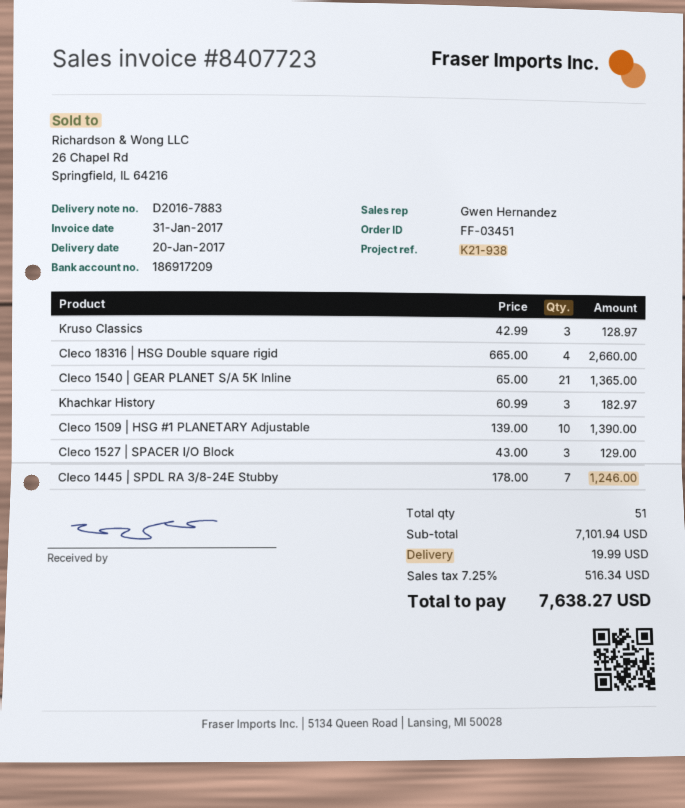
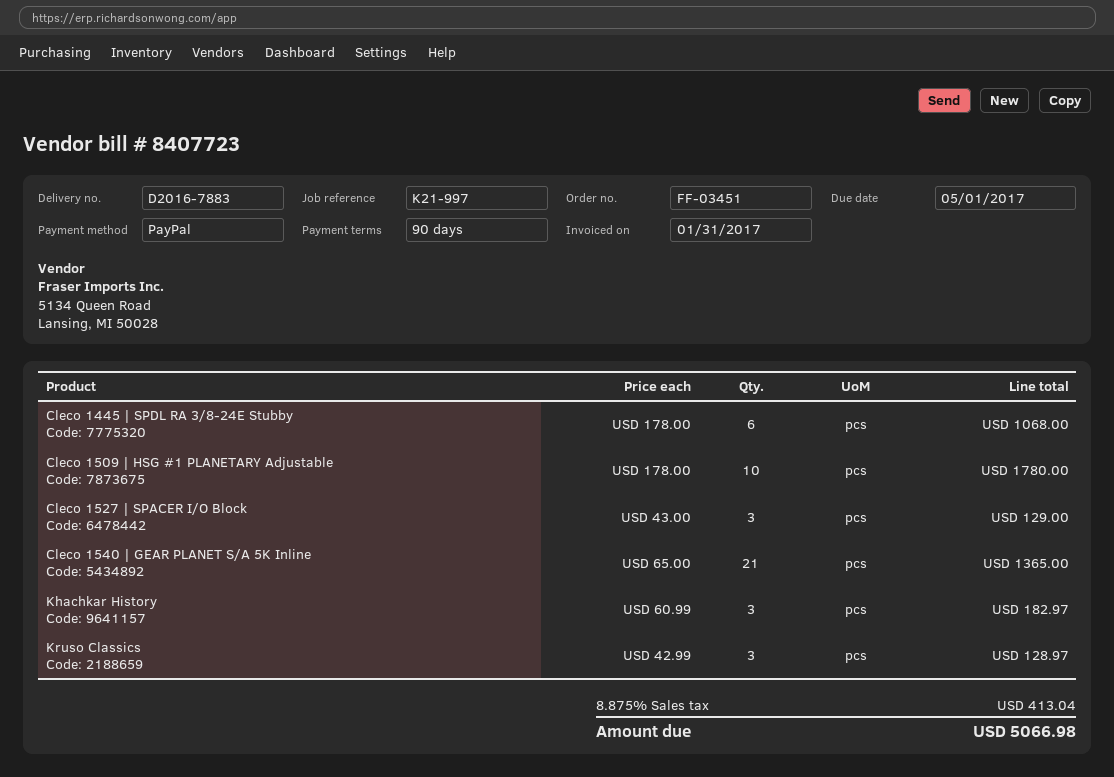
reference: K21-938 -> K21-997
Cleco 18316 | HSG Double square rigid: 4 x 665.00 = 2660.00 -> none
Cleco 1509 | HSG #1 PLANETARY Adjustable: 10 x 139.00 = 1390.00 -> 10 x 178.00 = 1780.00
Cleco 1445 | SPDL RA 3/8-24E Stubby: 7 x 178.00 = 1246.00 -> 6 x 178.00 = 1068.00
shipping: 19.99 -> none
tax: 7.25% = 516.34 -> 8.875% = 413.04
total: 7638.27 -> 5066.98

